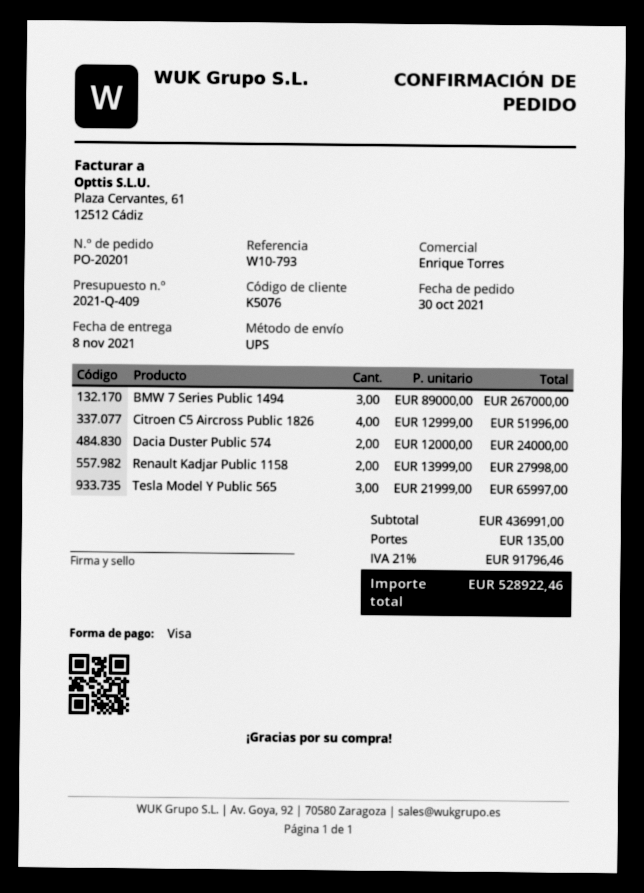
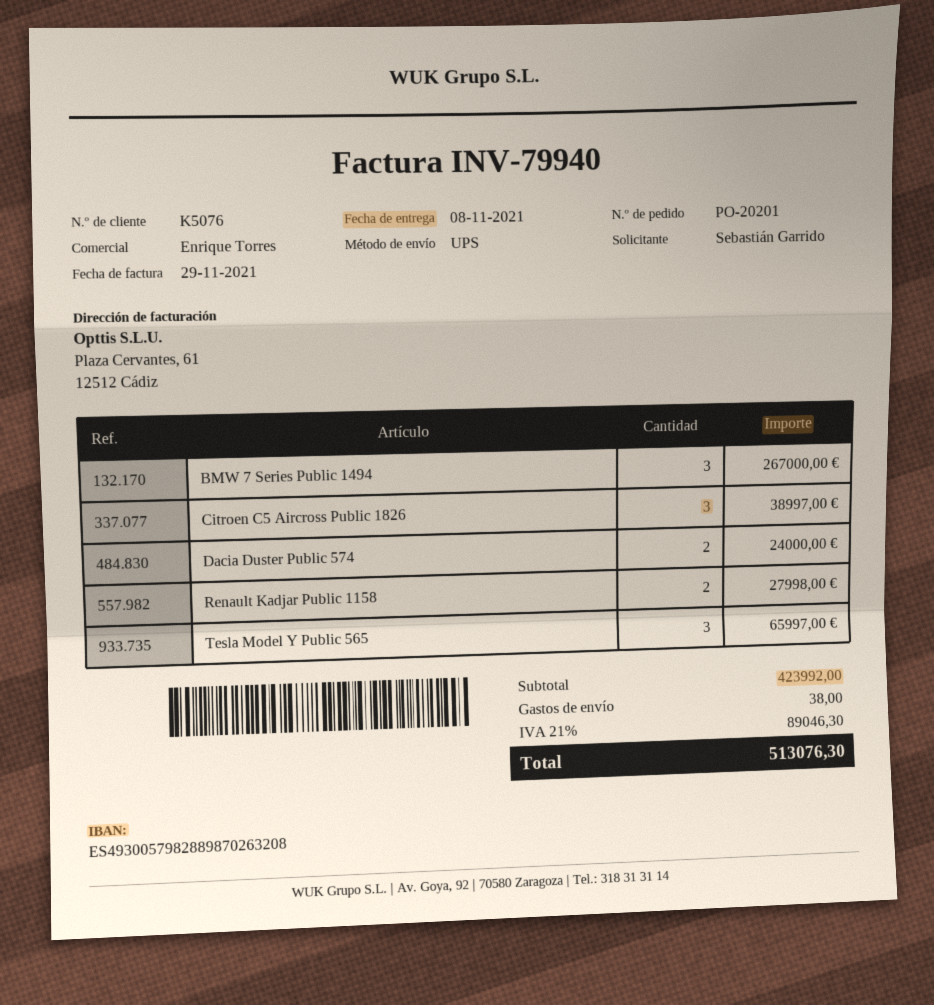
Citroen C5 Aircross Public 1826: 4 for 51996.00 -> 3 for 38997.00
subtotal: 436991.00 -> 423992.00
shipping: 135.00 -> 38.00
tax: 21% = 91796.46 -> 21% = 89046.30
total: 528922.46 -> 513076.30

